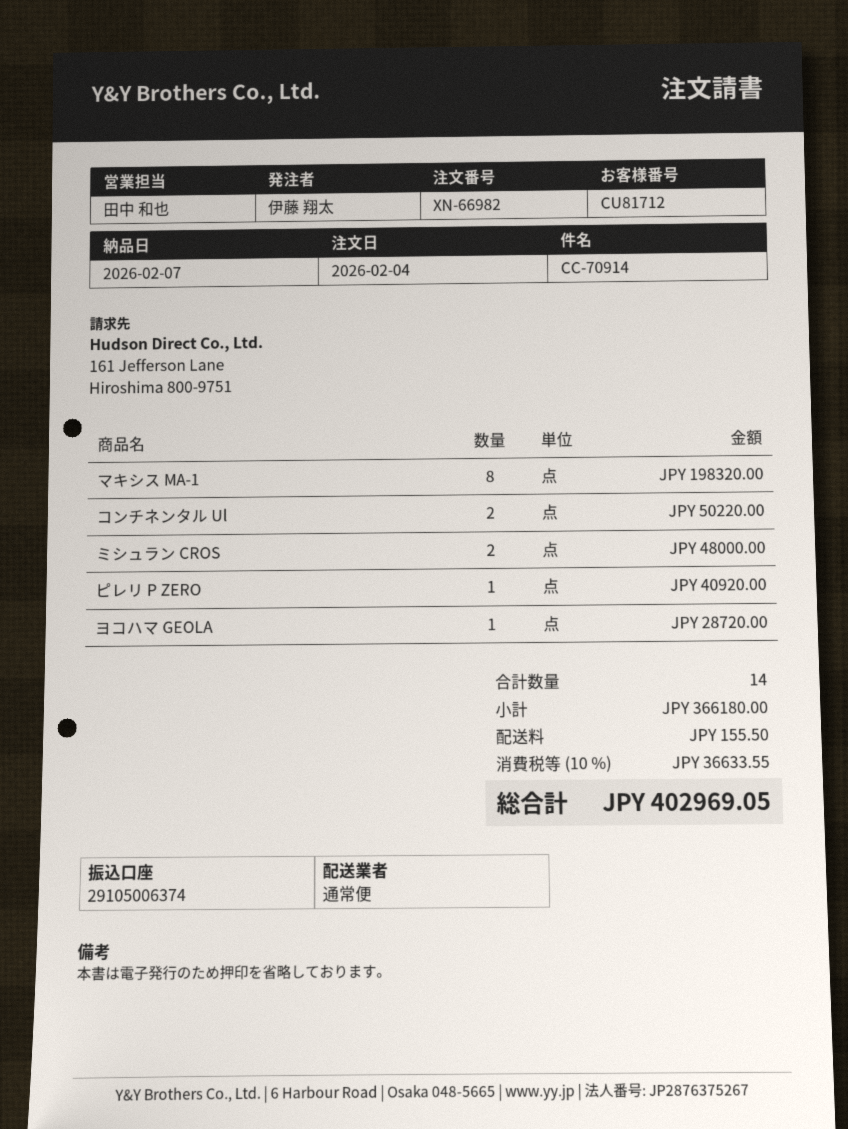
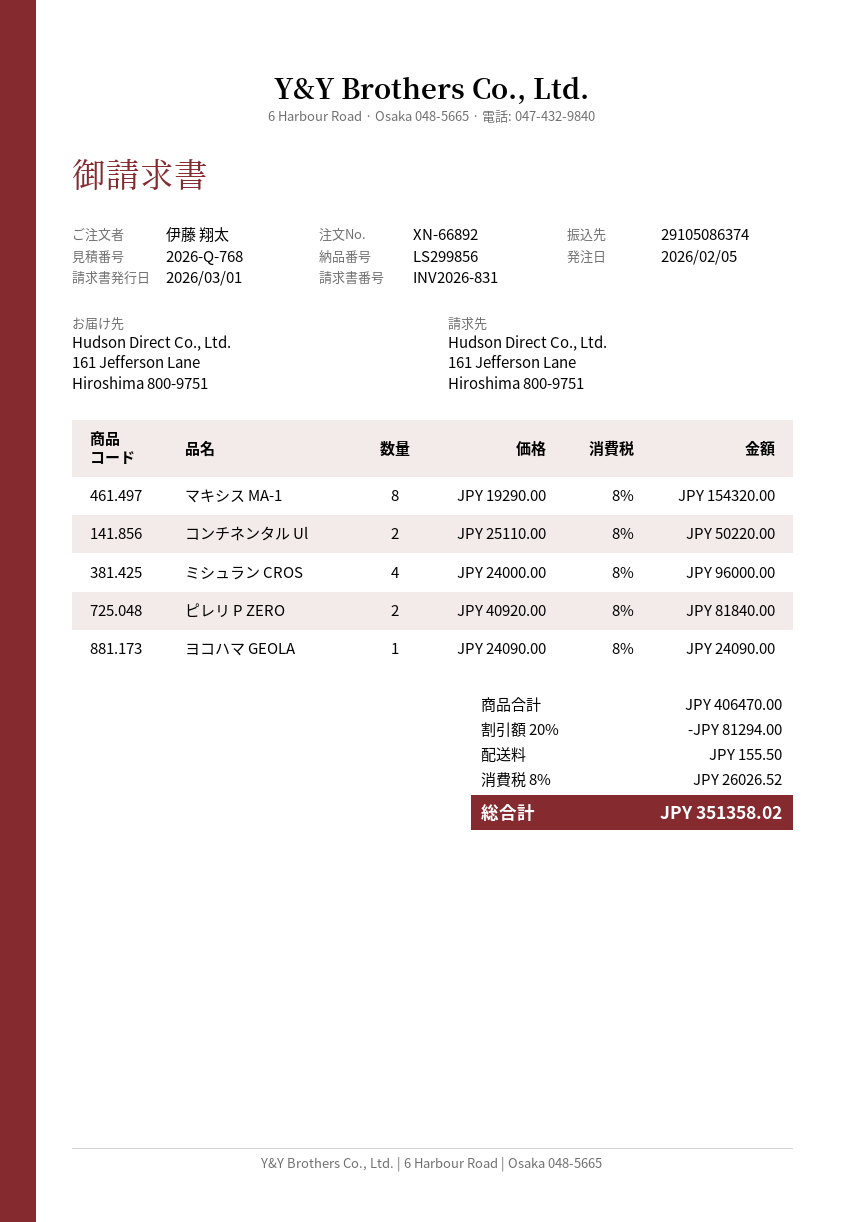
order number: XN-66982 -> XN-66892
order date: 2026-02-04 -> 2026-02-05
bank account: 29105006374 -> 29105086374
マキシス MA-1: 8 for 198320.00 -> 8 for 154320.00
ミシュラン CROS: 2 for 48000.00 -> 4 for 96000.00
ピレリ P ZERO: 1 for 40920.00 -> 2 for 81840.00
ヨコハマ GEOLA: 1 for 28720.00 -> 1 for 24090.00
subtotal: 366180.00 -> 406470.00
discount: none -> 20% = 81294.00
tax: 10% = 36633.55 -> 8% = 26026.52
total: 402969.05 -> 351358.02

